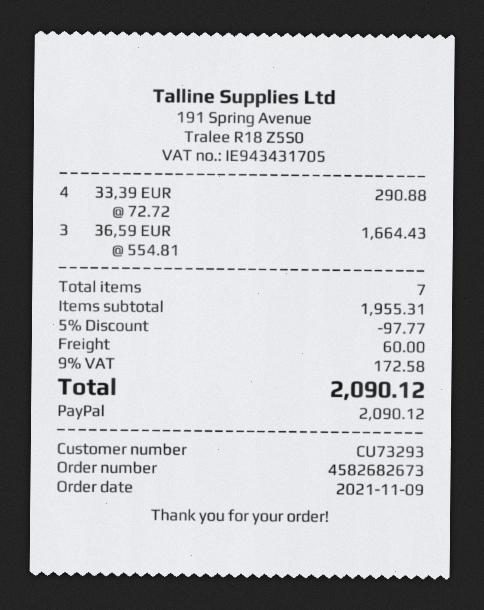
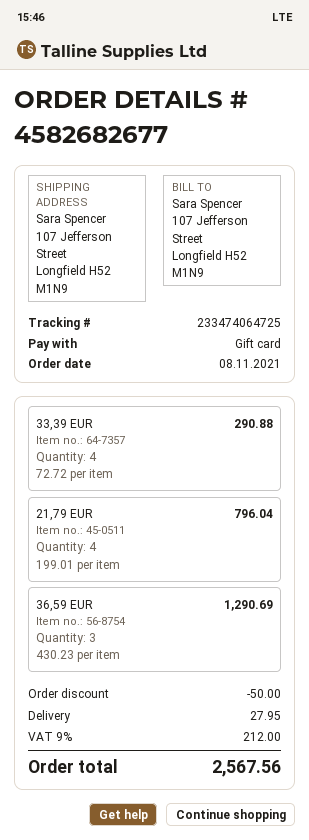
order number: 4582682673 -> 4582682677
order date: 2021-11-09 -> 2021-11-08
payment method: PayPal -> gift card
36,59 EUR: 3 x 554.81 = 1664.43 -> 3 x 430.23 = 1290.69
21,79 EUR: none -> 4 x 199.01 = 796.04
discount: 97.77 -> 50.00
shipping: 60.00 -> 27.95
tax: 9% = 172.58 -> 9% = 212.00
total: 2090.12 -> 2567.56

